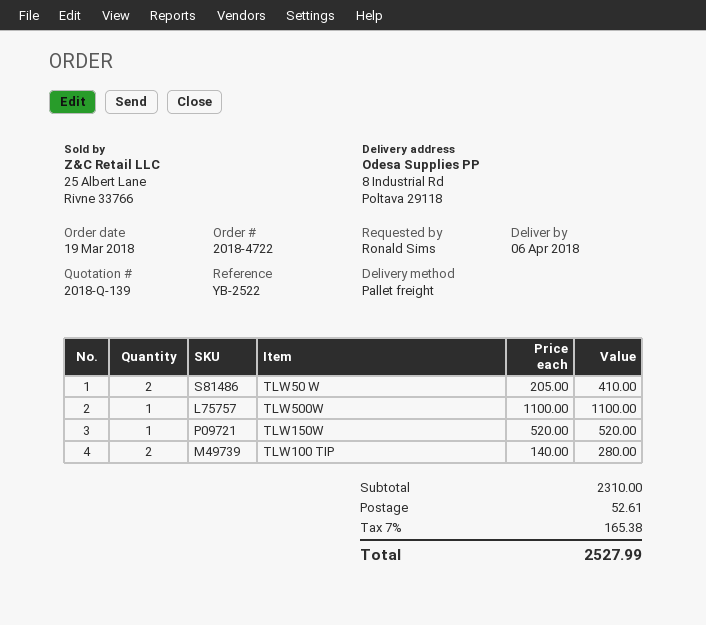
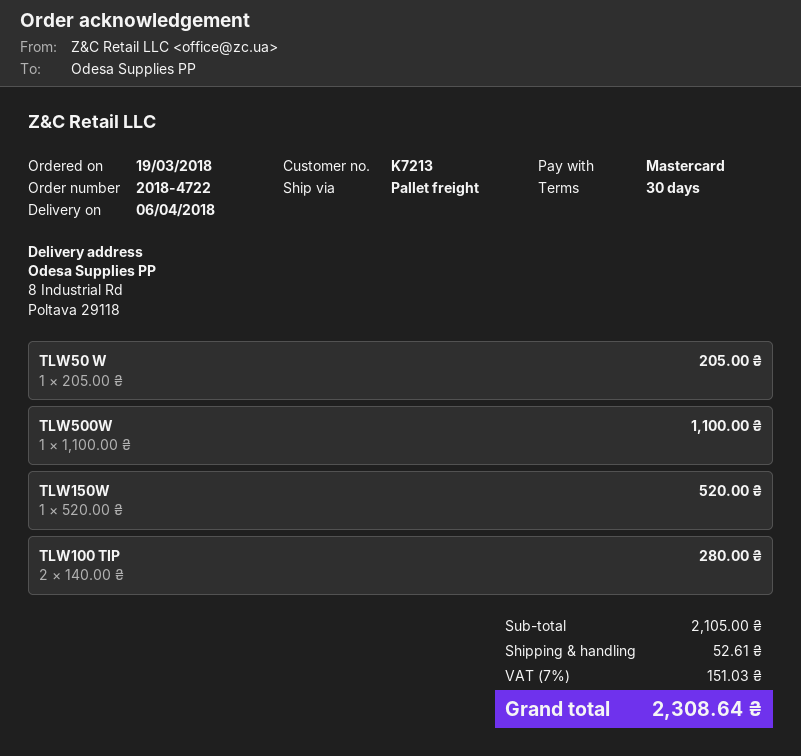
TLW50 W: 2 x 205.00 = 410.00 -> 1 x 205.00 = 205.00
subtotal: 2310.00 -> 2105.00
tax: 7% = 165.38 -> 7% = 151.03
total: 2527.99 -> 2308.64

